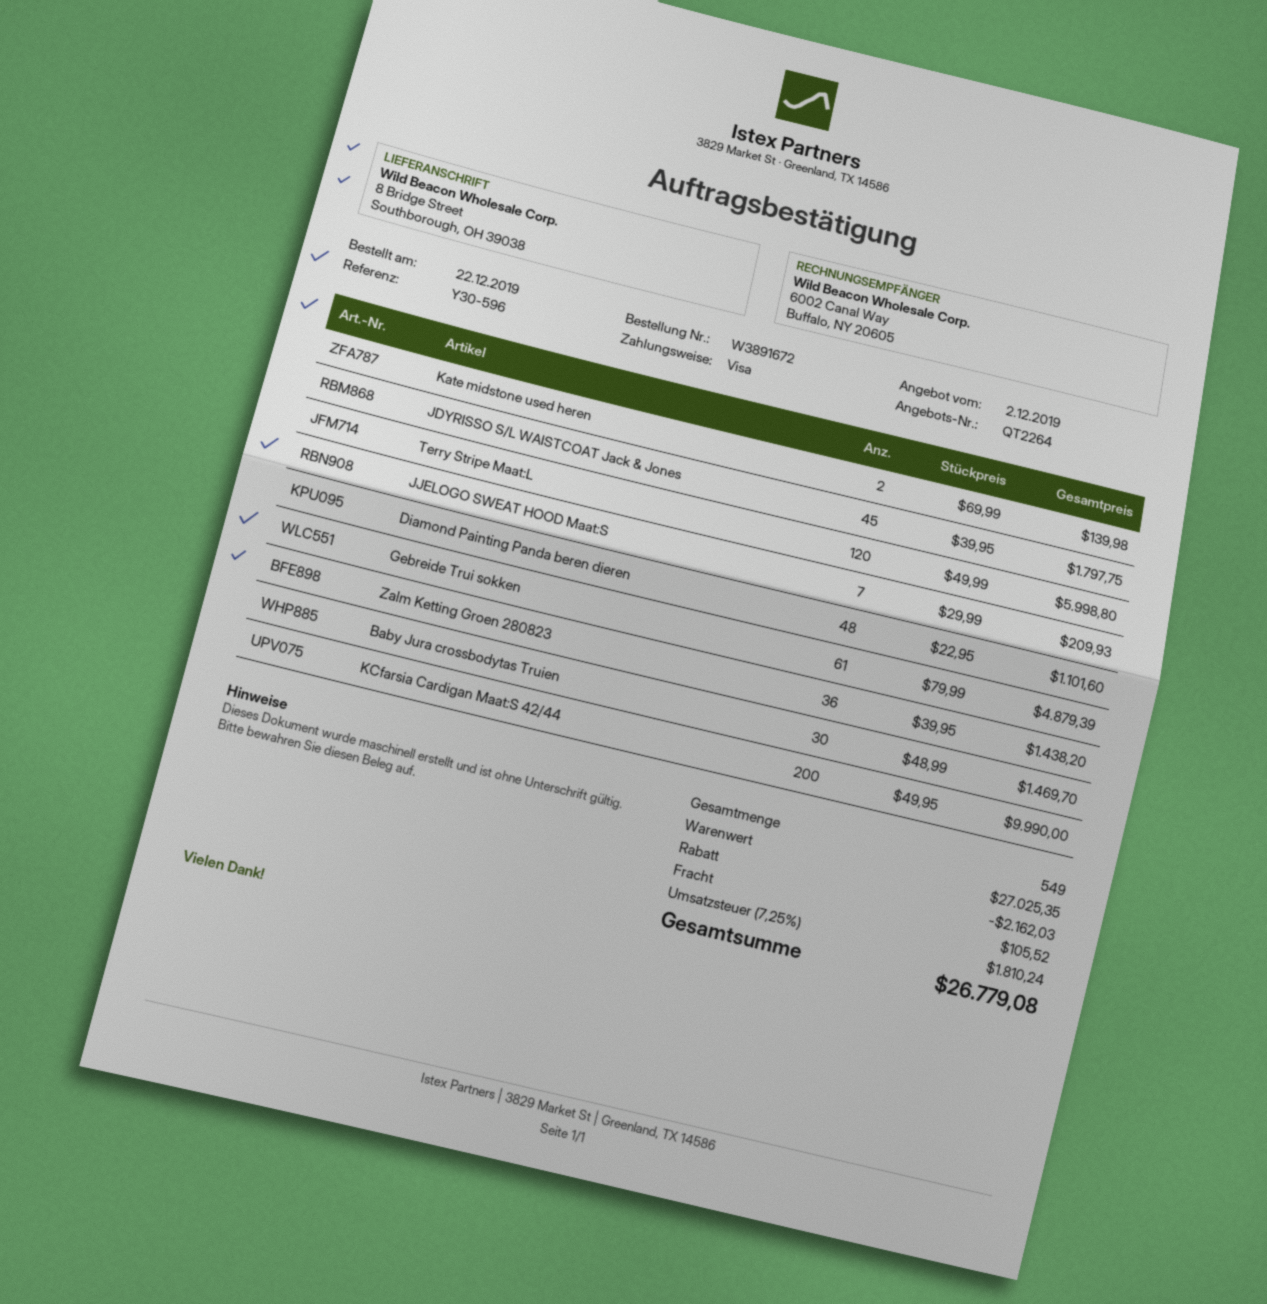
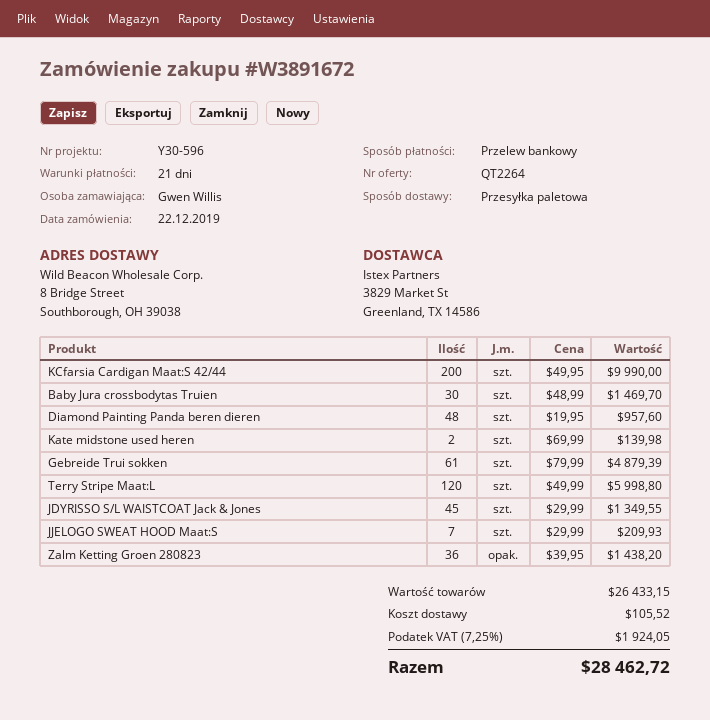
payment method: Visa -> bank transfer
JDYRISSO S/L WAISTCOAT Jack & Jones: 45 x 39.95 = 1797.75 -> 45 x 29.99 = 1349.55
Diamond Painting Panda beren dieren: 48 x 22.95 = 1101.60 -> 48 x 19.95 = 957.60
subtotal: 27025.35 -> 26433.15
discount: 2162.03 -> none
tax: 7.25% = 1810.24 -> 7.25% = 1924.05
total: 26779.08 -> 28462.72

